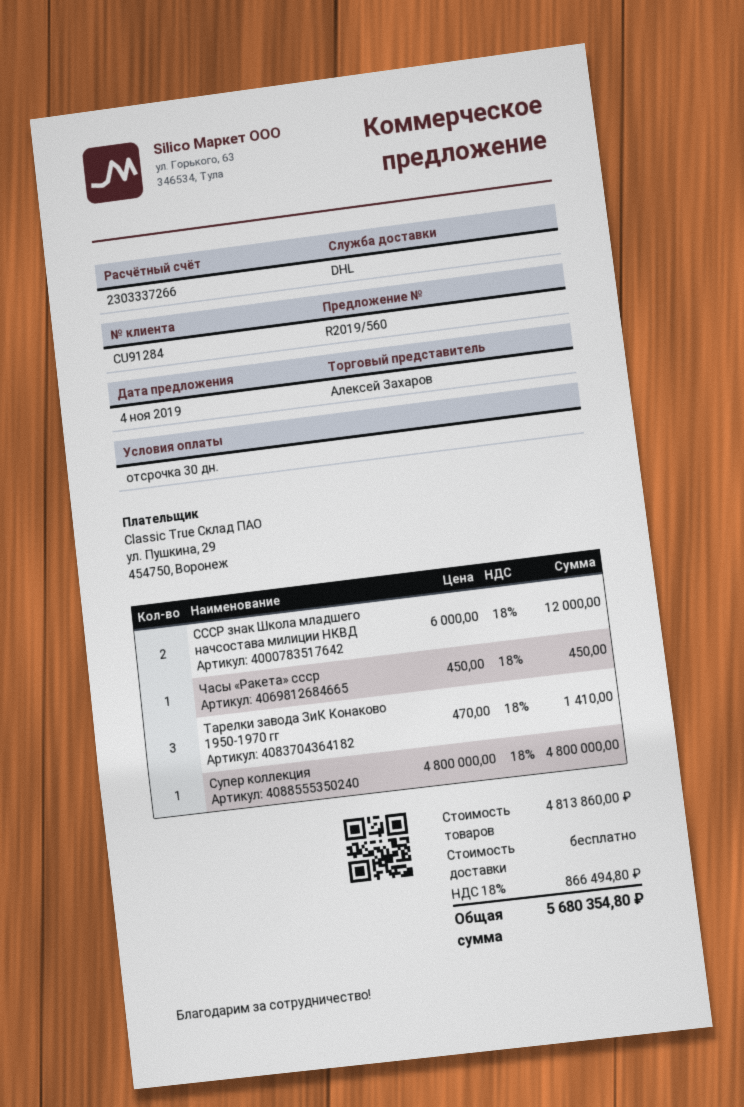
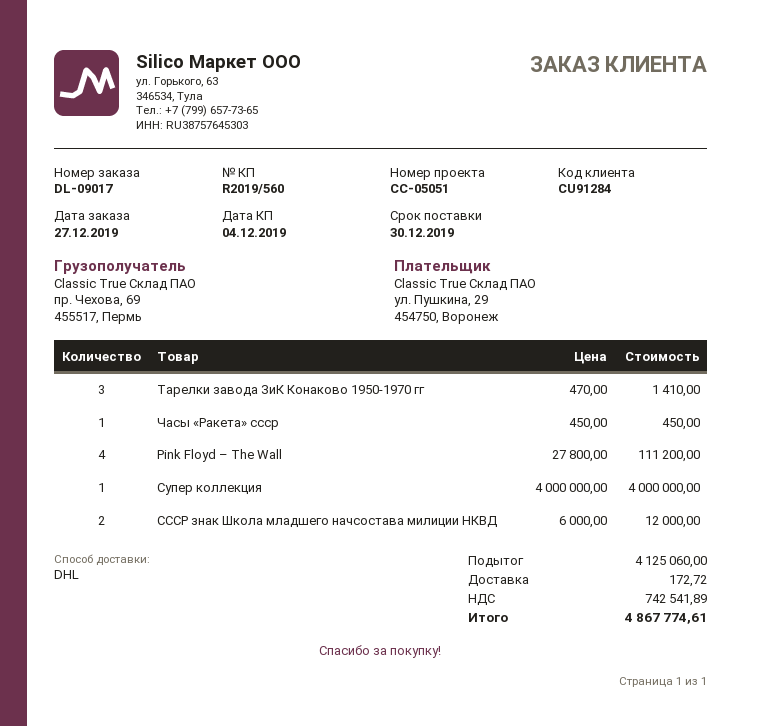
quote date: 2019-11-04 -> 2019-12-04
Супер коллекция: 1 x 4800000.00 = 4800000.00 -> 1 x 4000000.00 = 4000000.00
Pink Floyd – The Wall: none -> 4 x 27800.00 = 111200.00
subtotal: 4813860.00 -> 4125060.00
shipping: 0.00 -> 172.72
tax: 866494.80 -> 742541.89
total: 5680354.80 -> 4867774.61

